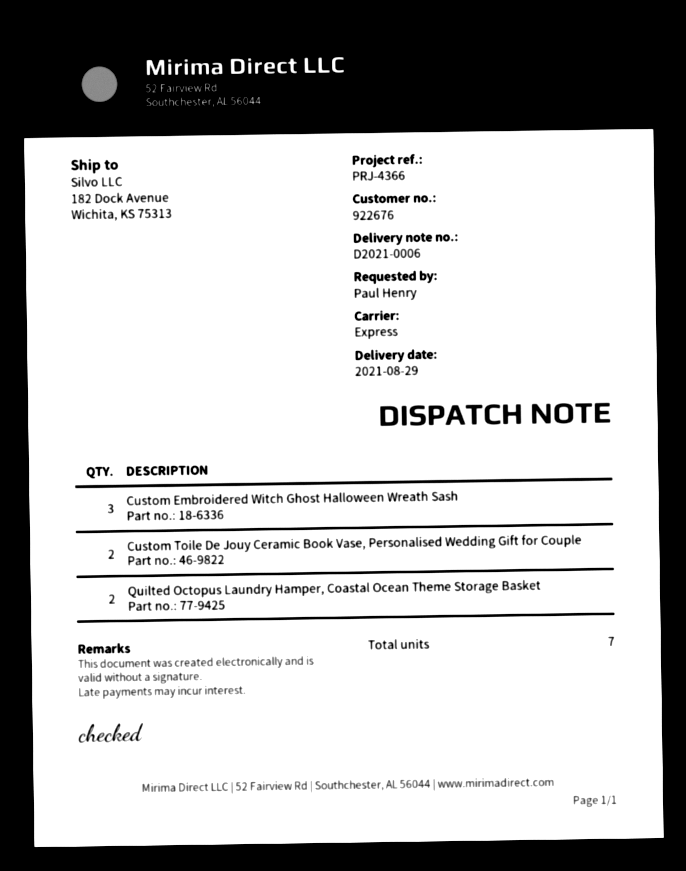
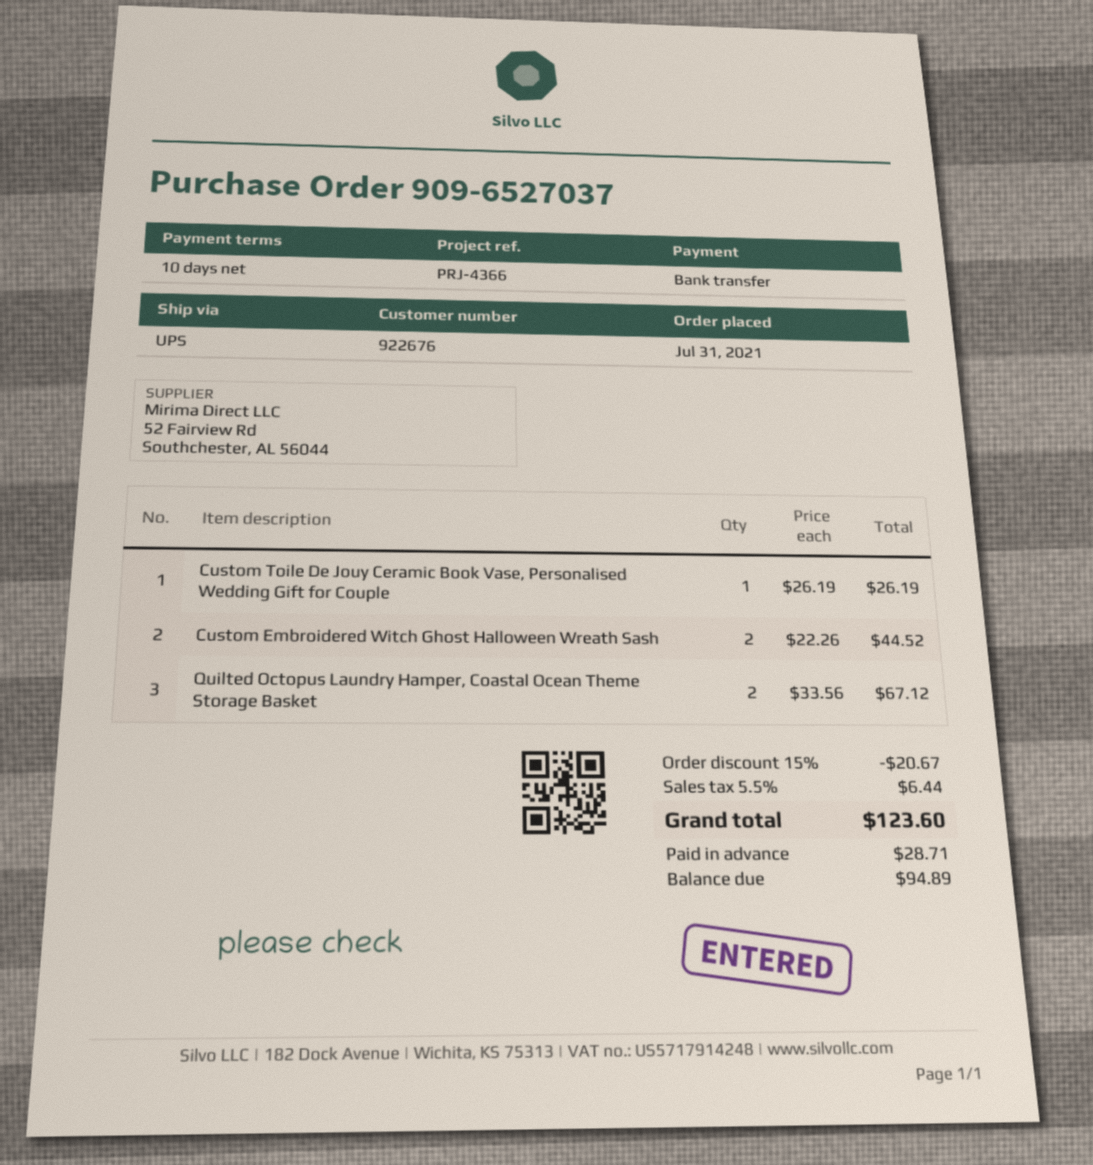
shipping method: express -> UPS
Custom Embroidered Witch Ghost Halloween Wreath Sash: 3 -> 2
Custom Toile De Jouy Ceramic Book Vase, Personalised Wedding Gift for Couple: 2 -> 1

